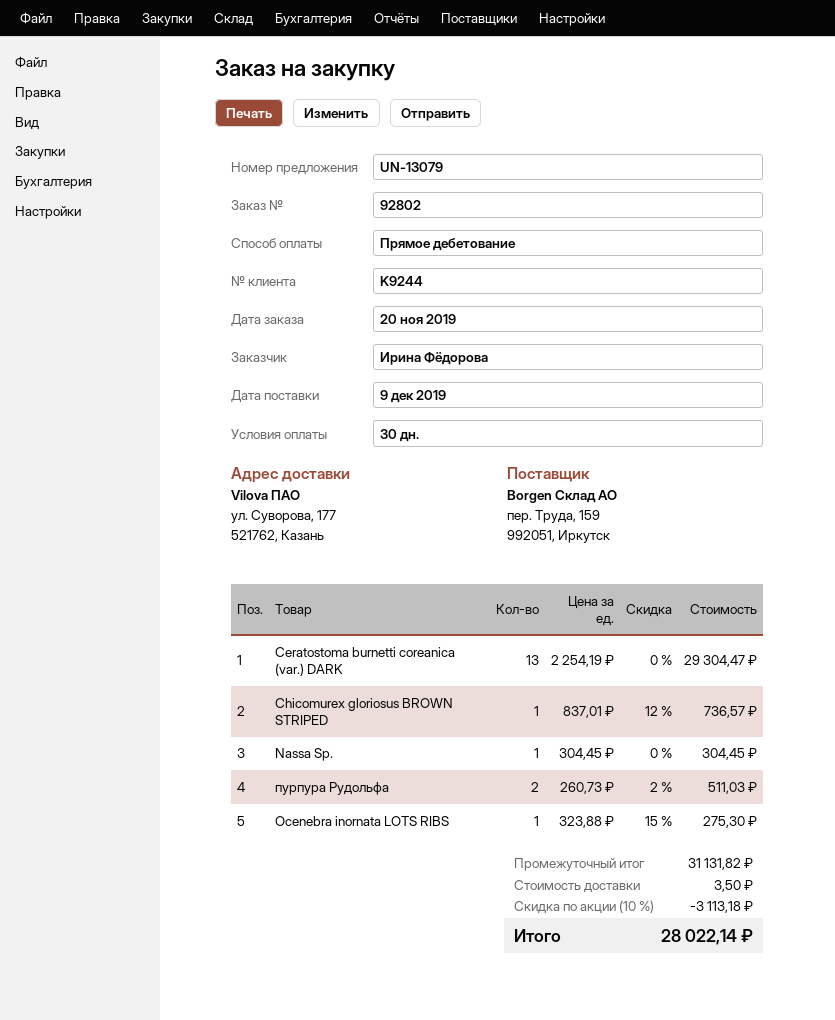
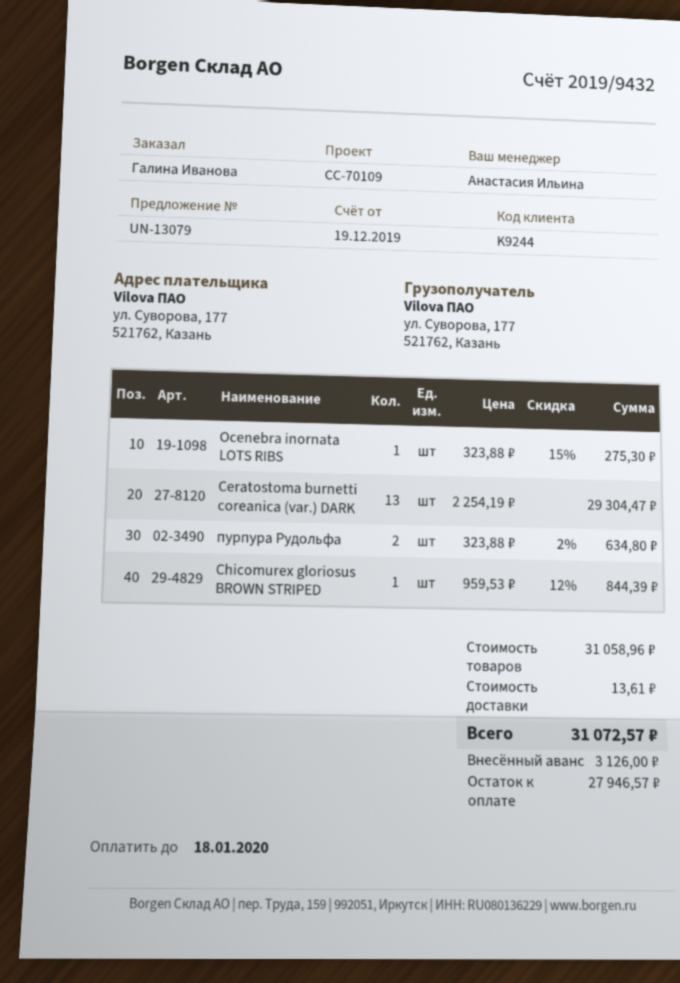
ordered by: Ирина Фёдорова -> Галина Иванова
Chicomurex gloriosus BROWN STRIPED: 1 x 837.01 - 12% = 736.57 -> 1 x 959.53 - 12% = 844.39
Nassa Sp.: 1 x 304.45 = 304.45 -> none
пурпура Рудольфа: 2 x 260.73 - 2% = 511.03 -> 2 x 323.88 - 2% = 634.80
subtotal: 31131.82 -> 31058.96
discount: 10% = 3113.18 -> none
shipping: 3.50 -> 13.61
total: 28022.14 -> 31072.57

